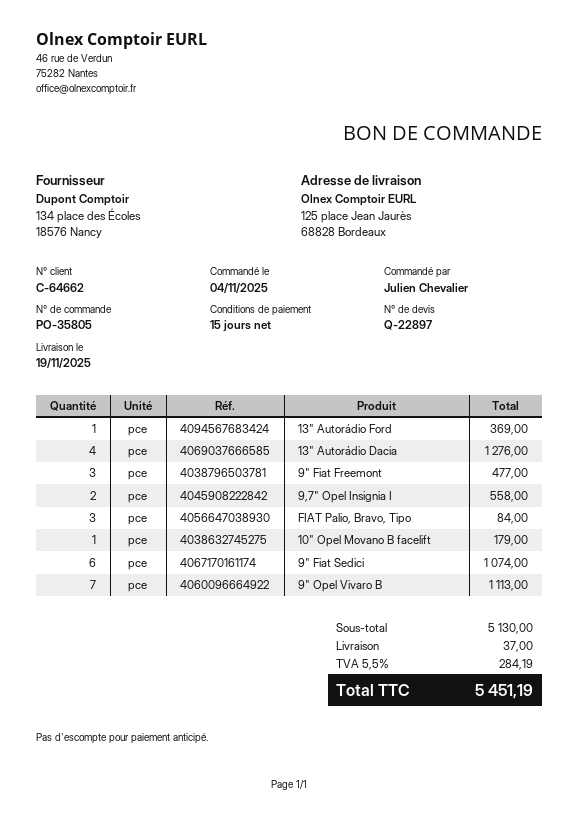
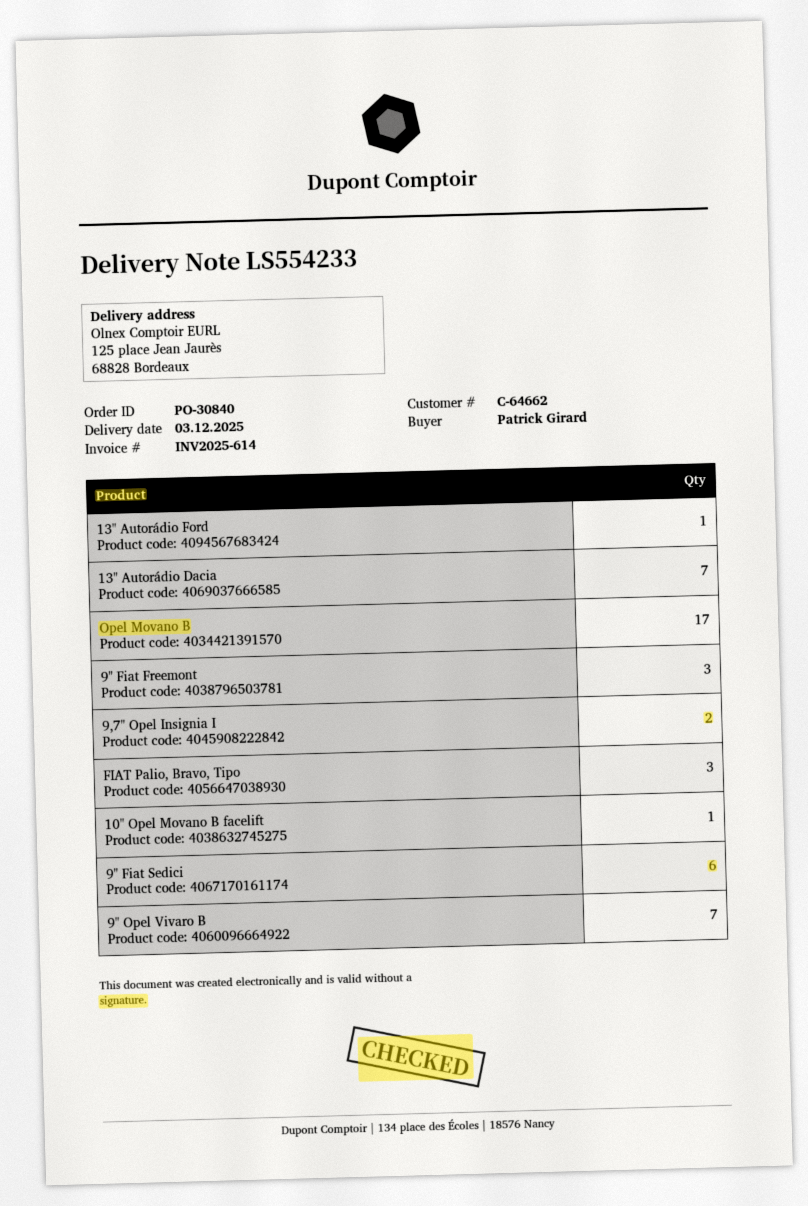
order number: PO-35805 -> PO-30840
delivery date: 2025-11-19 -> 2025-12-03
ordered by: Julien Chevalier -> Patrick Girard
13" Autorádio Dacia: 4 -> 7
Opel Movano B: none -> 17

